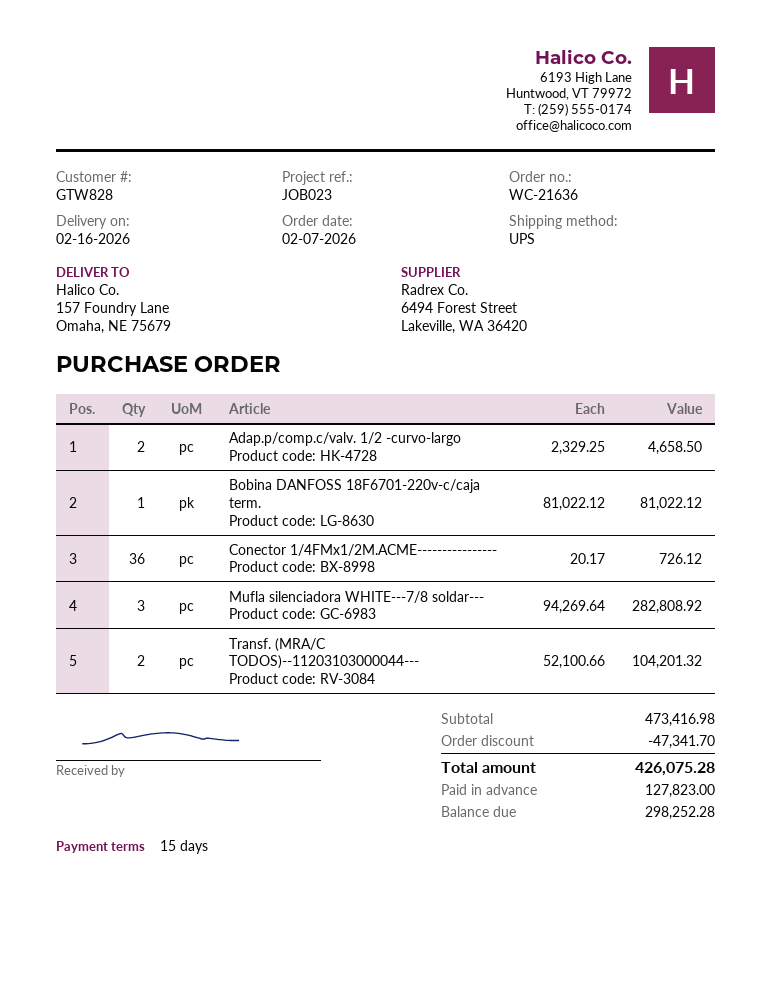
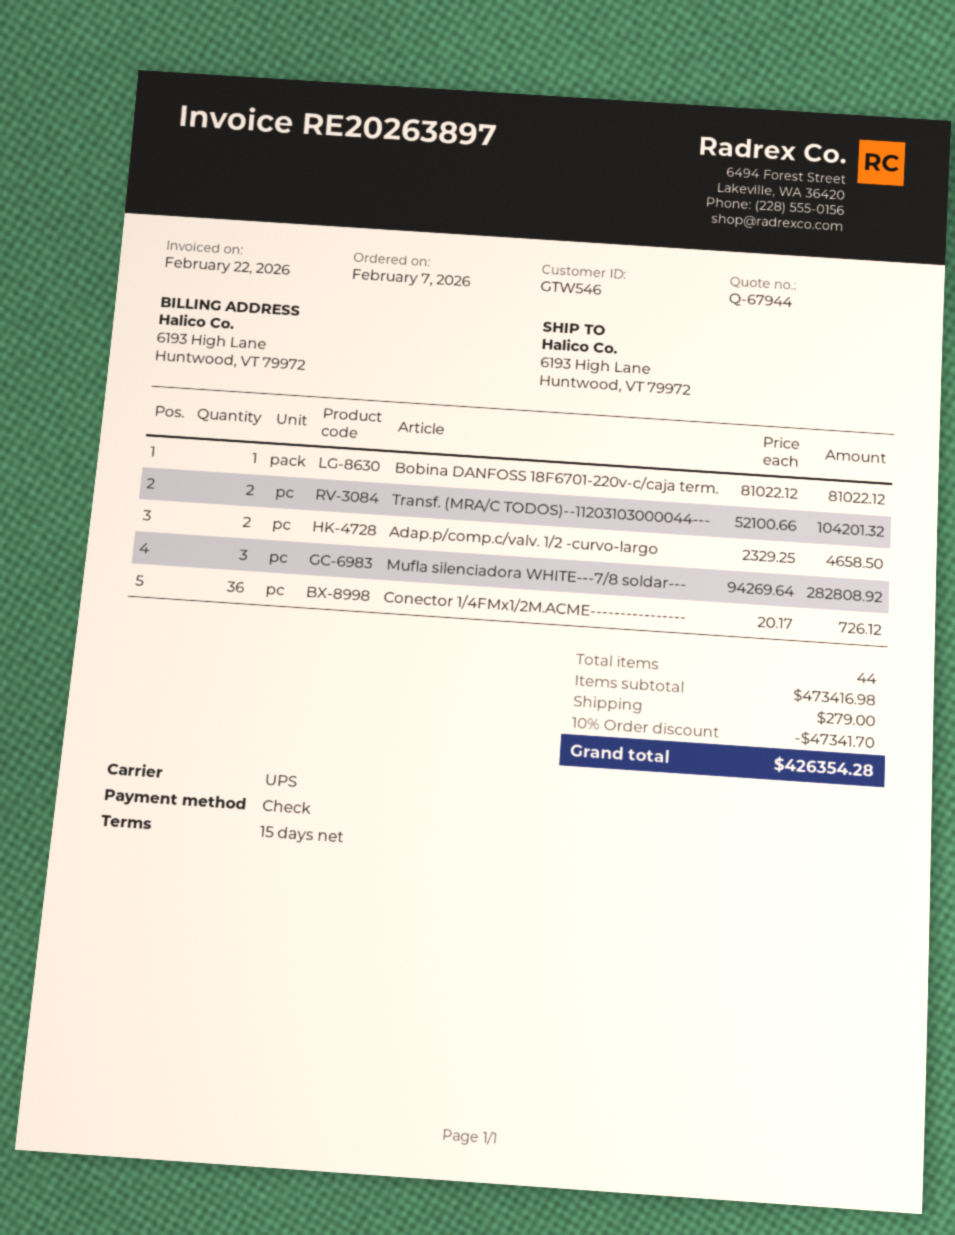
customer number: GTW828 -> GTW546
ship to: 157 Foundry Lane, Omaha, NE 75679 -> 6193 High Lane, Huntwood, VT 79972
shipping: none -> 279.00
total: 426075.28 -> 426354.28

